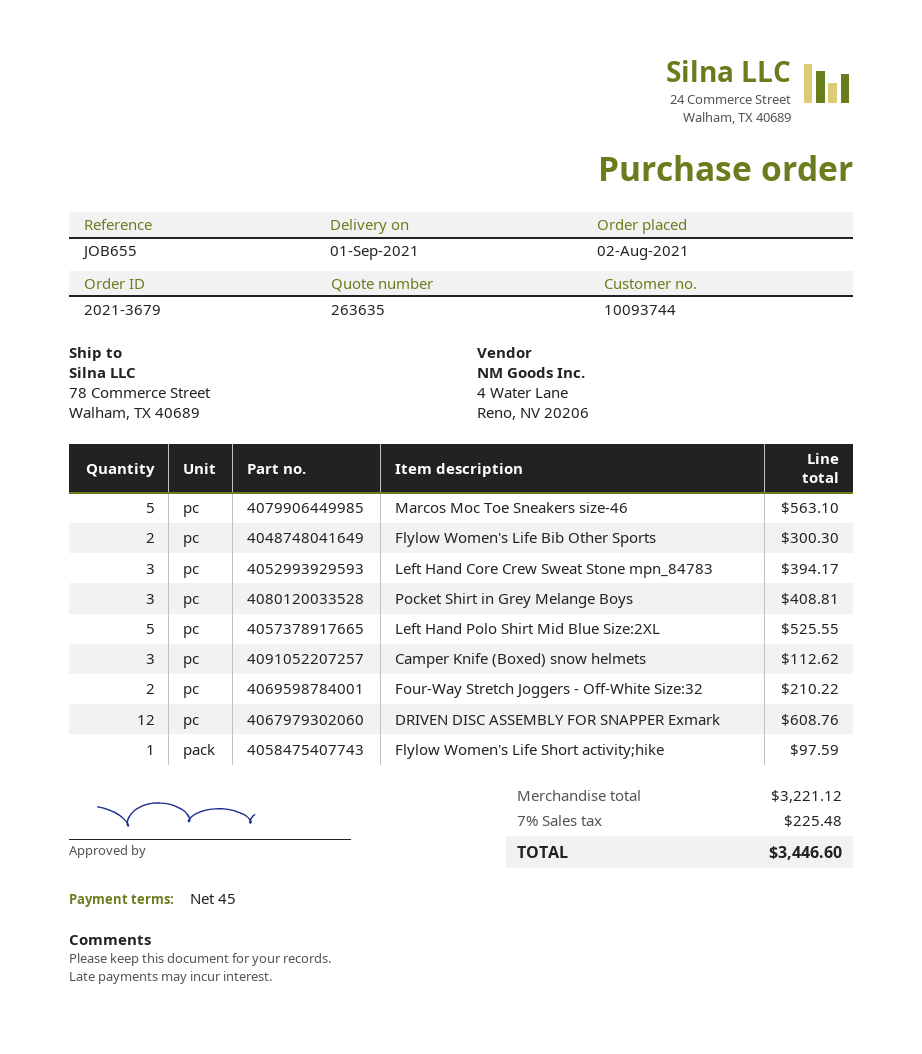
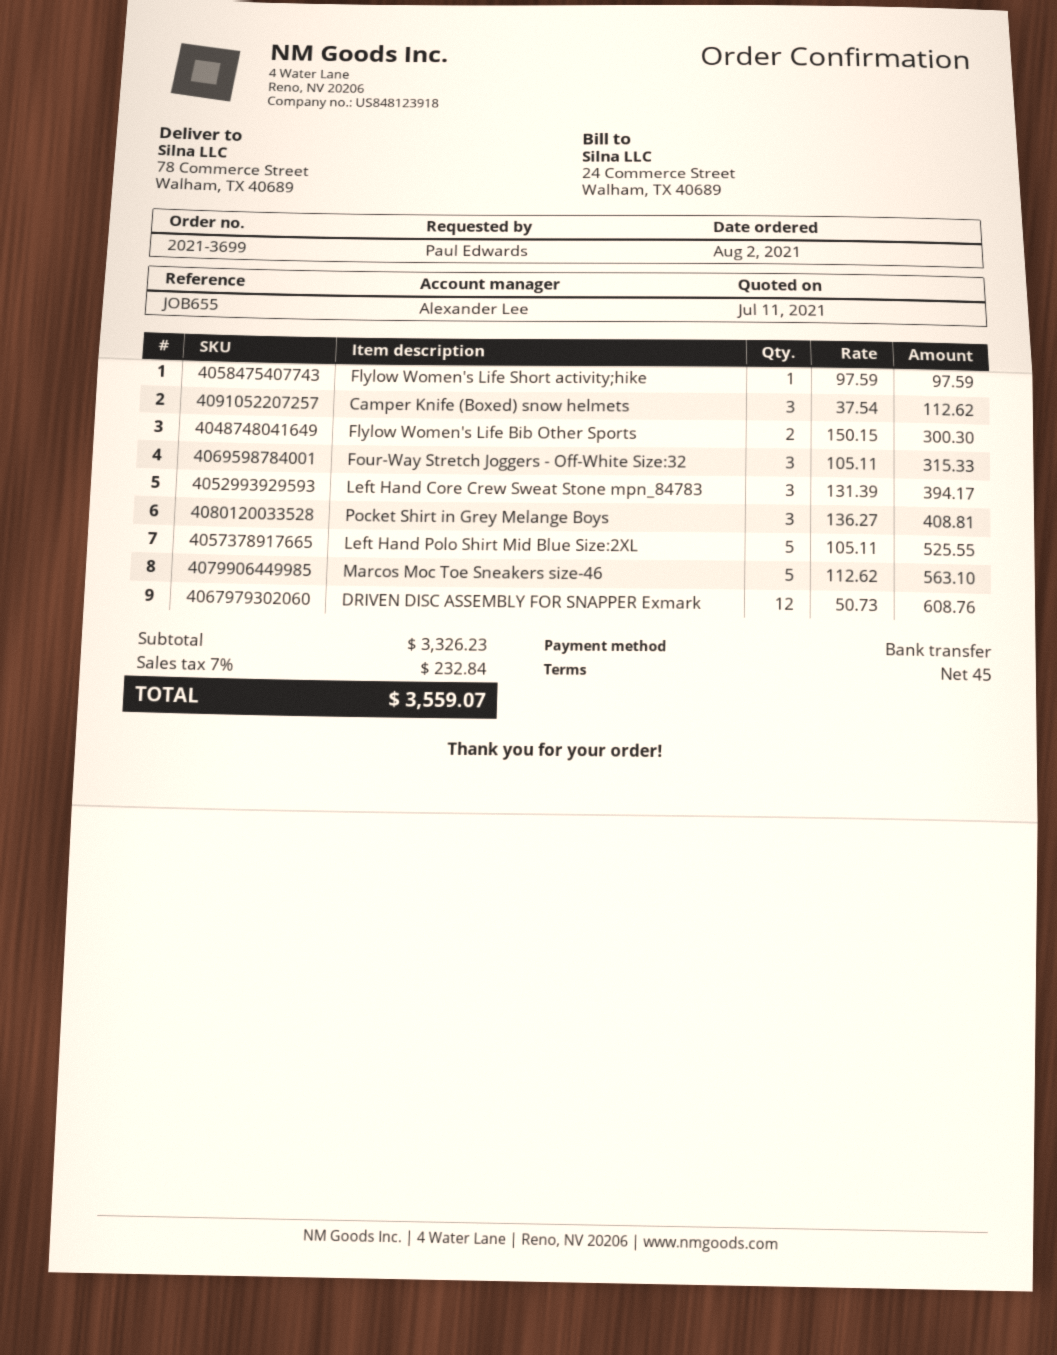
order number: 2021-3679 -> 2021-3699
Four-Way Stretch Joggers - Off-White Size:32: 2 for 210.22 -> 3 for 315.33
subtotal: 3221.12 -> 3326.23
tax: 7% = 225.48 -> 7% = 232.84
total: 3446.60 -> 3559.07

